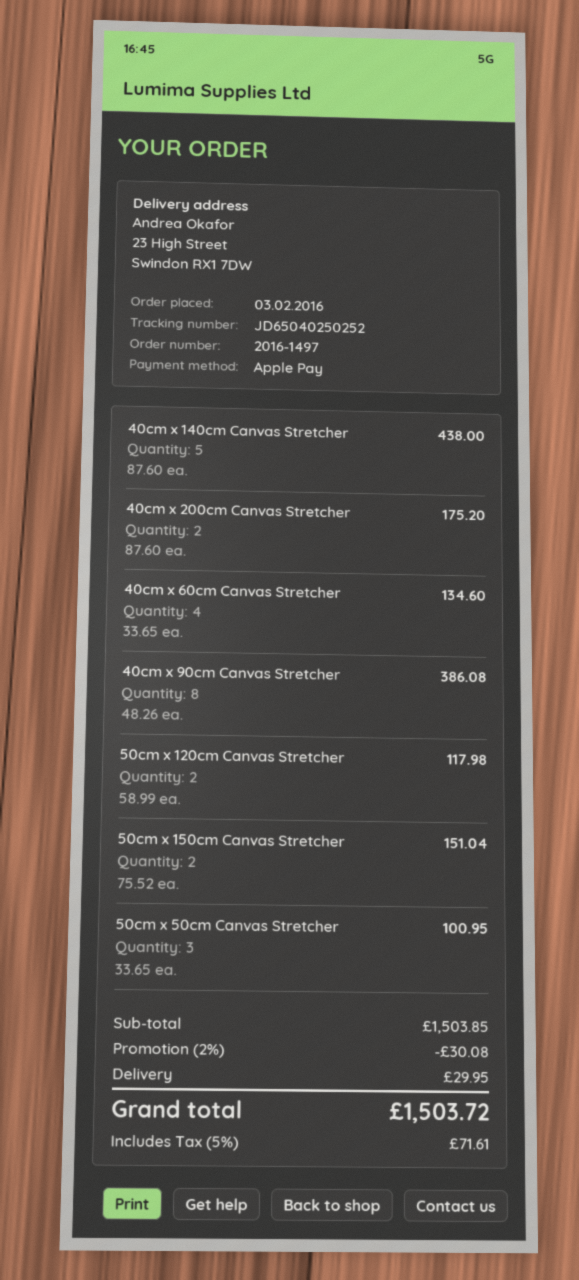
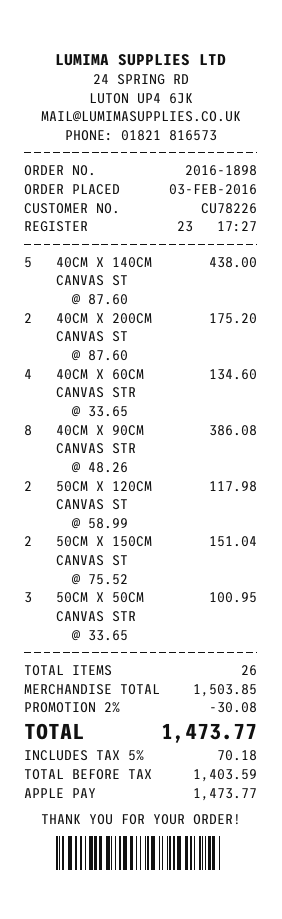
order number: 2016-1497 -> 2016-1898
shipping: 29.95 -> none
tax: 5% = 71.61 -> 5% = 70.18
total: 1503.72 -> 1473.77

